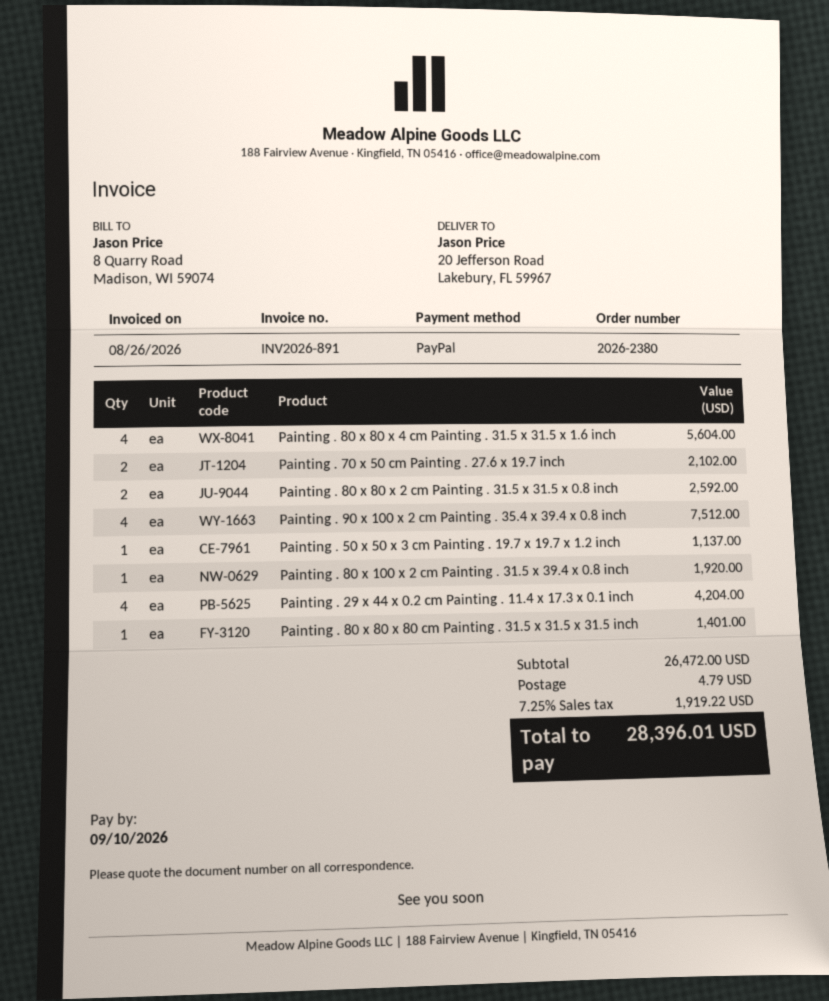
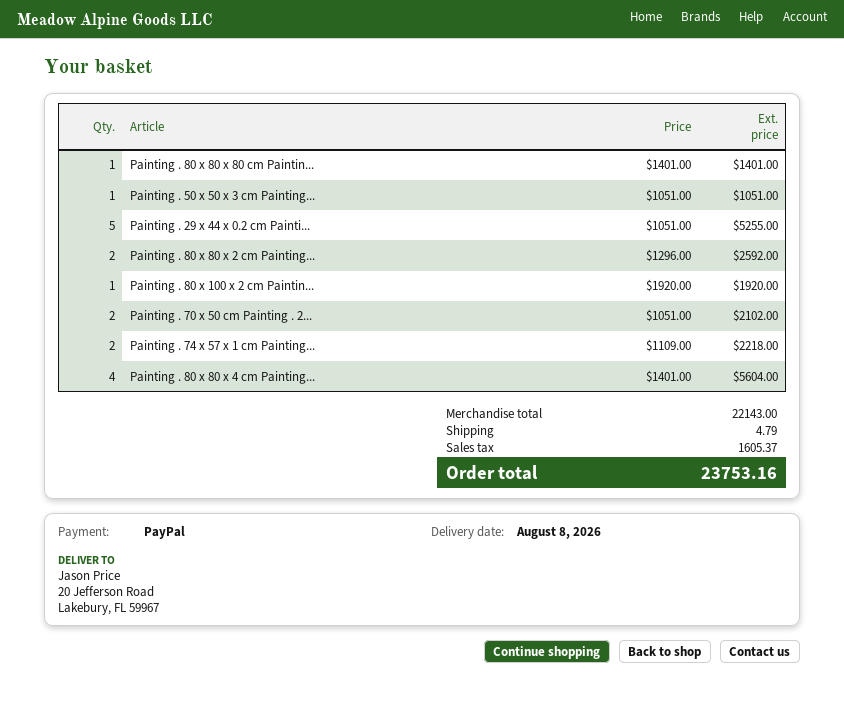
Painting . 90 x 100 x 2 cm Painting . 35.4 x 39.4 x 0.8 inch: 4 for 7512.00 -> none
Painting . 50 x 50 x 3 cm Painting . 19.7 x 19.7 x 1.2 inch: 1 for 1137.00 -> 1 for 1051.00
Painting . 29 x 44 x 0.2 cm Painting . 11.4 x 17.3 x 0.1 inch: 4 for 4204.00 -> 5 for 5255.00
Painting . 74 x 57 x 1 cm Painting...: none -> 2 for 2218.00
subtotal: 26472.00 -> 22143.00
tax: 1919.22 -> 1605.37
total: 28396.01 -> 23753.16

